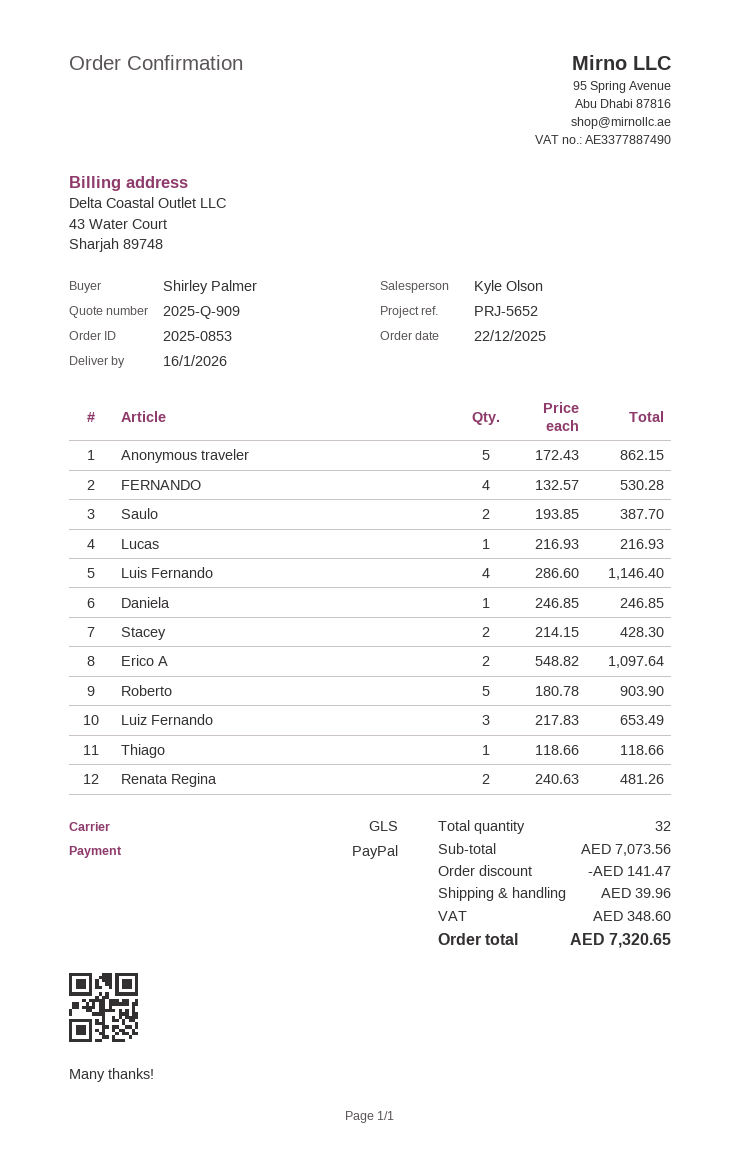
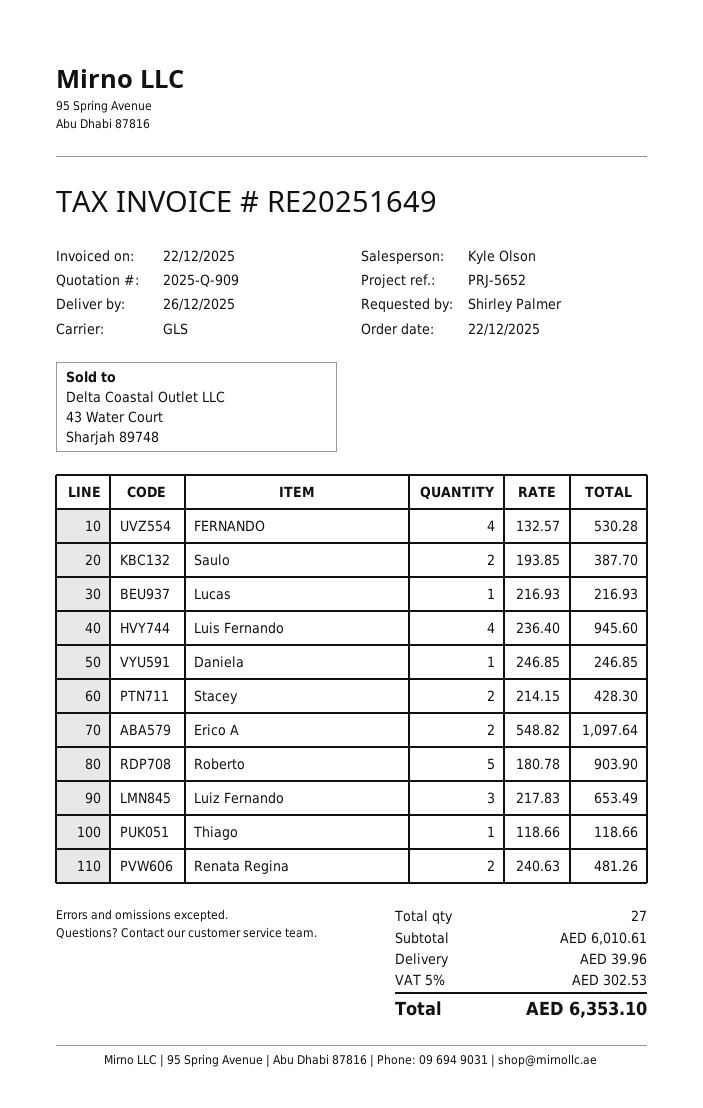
delivery date: 2026-01-16 -> 2025-12-26
Anonymous traveler: 5 x 172.43 = 862.15 -> none
Luis Fernando: 4 x 286.60 = 1146.40 -> 4 x 236.40 = 945.60
total quantity: 32 -> 27
subtotal: 7073.56 -> 6010.61
discount: 141.47 -> none
tax: 348.60 -> 302.53
total: 7320.65 -> 6353.10

